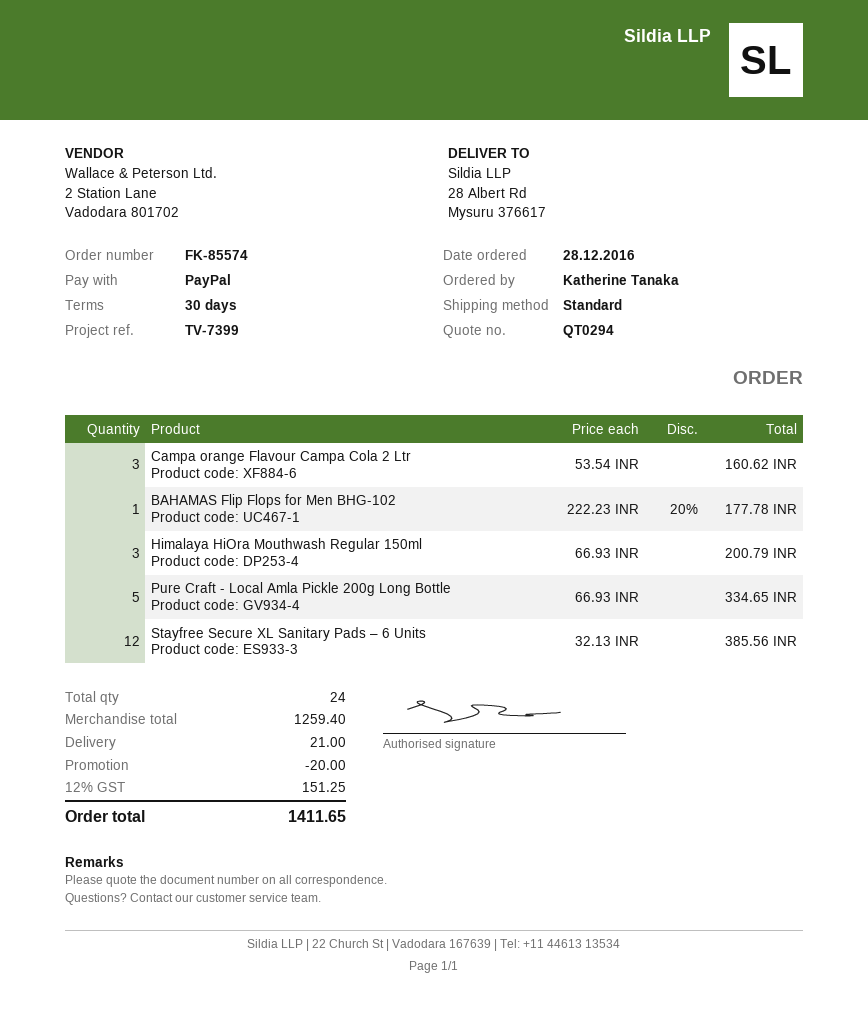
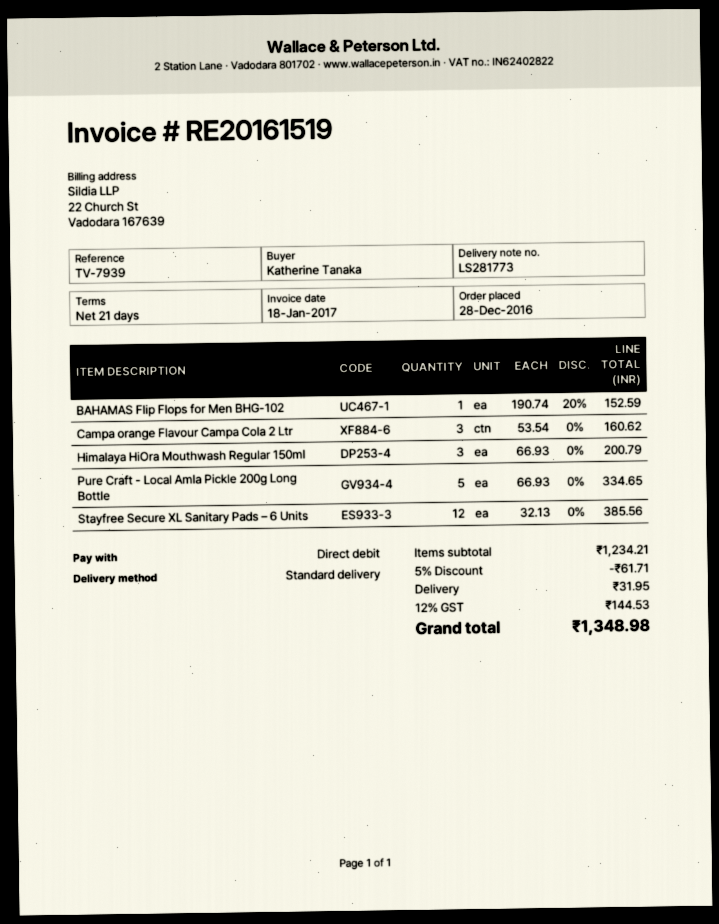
payment terms: 30 days -> 21 days
reference: TV-7399 -> TV-7939
payment method: PayPal -> direct debit
BAHAMAS Flip Flops for Men BHG-102: 1 x 222.23 - 20% = 177.78 -> 1 x 190.74 - 20% = 152.59
subtotal: 1259.40 -> 1234.21
discount: 20.00 -> 61.71
shipping: 21.00 -> 31.95
tax: 12% = 151.25 -> 12% = 144.53
total: 1411.65 -> 1348.98

